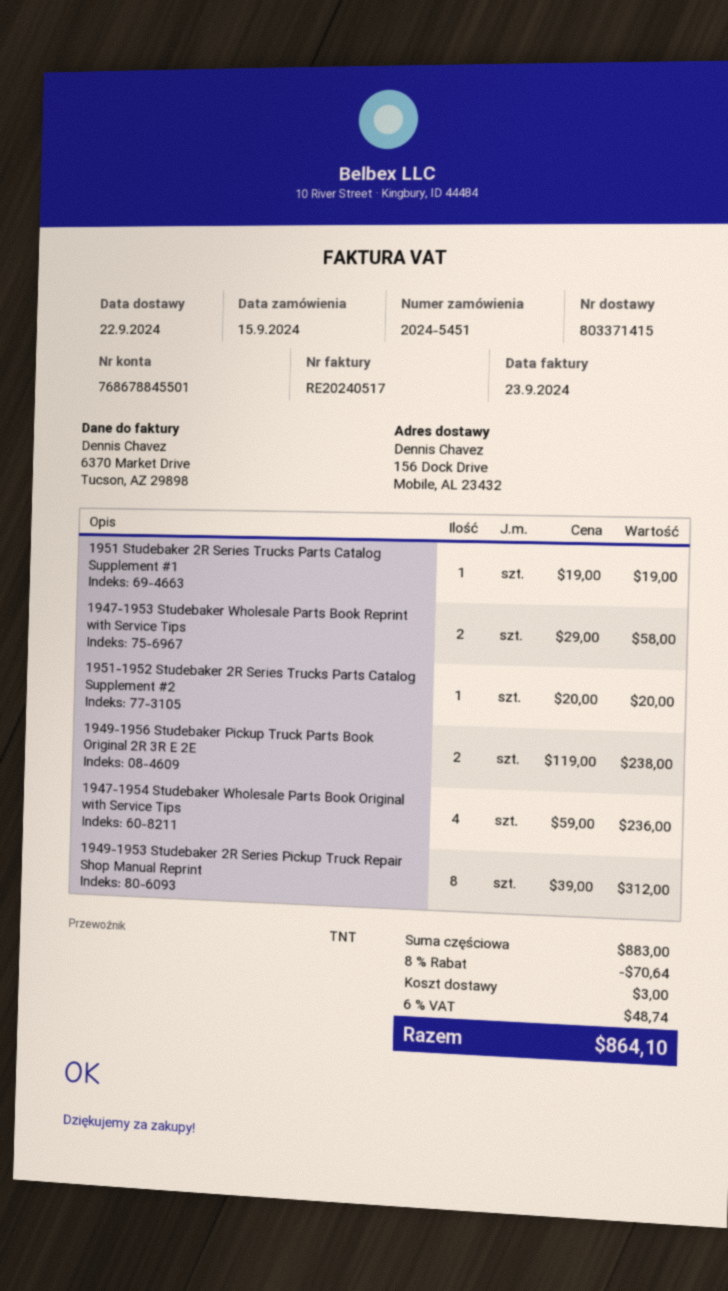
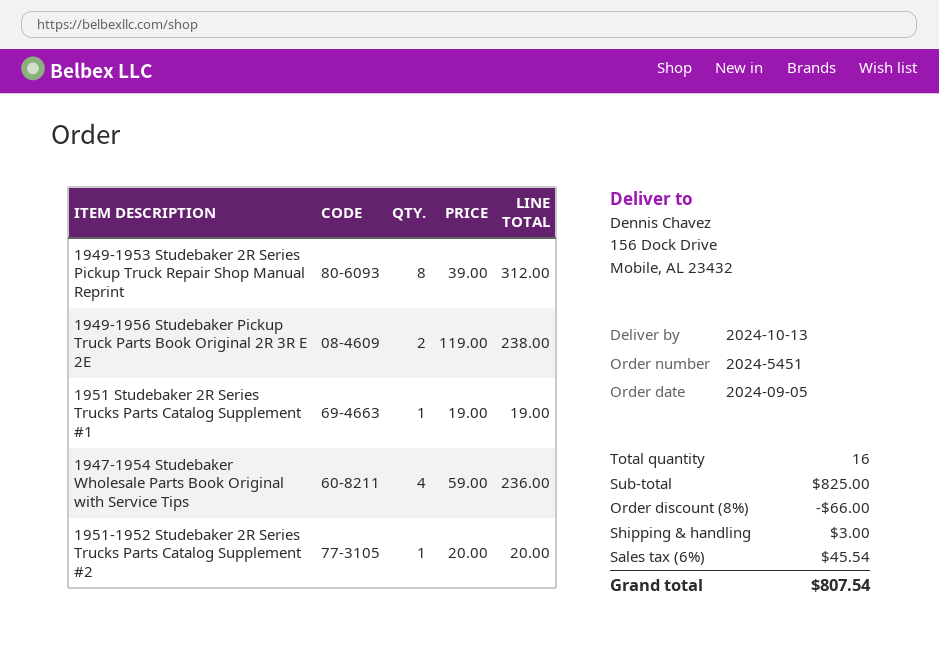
order date: 2024-09-15 -> 2024-09-05
delivery date: 2024-09-22 -> 2024-10-13
1947-1953 Studebaker Wholesale Parts Book Reprint with Service Tips: 2 x 29.00 = 58.00 -> none
subtotal: 883.00 -> 825.00
discount: 8% = 70.64 -> 8% = 66.00
tax: 6% = 48.74 -> 6% = 45.54
total: 864.10 -> 807.54

